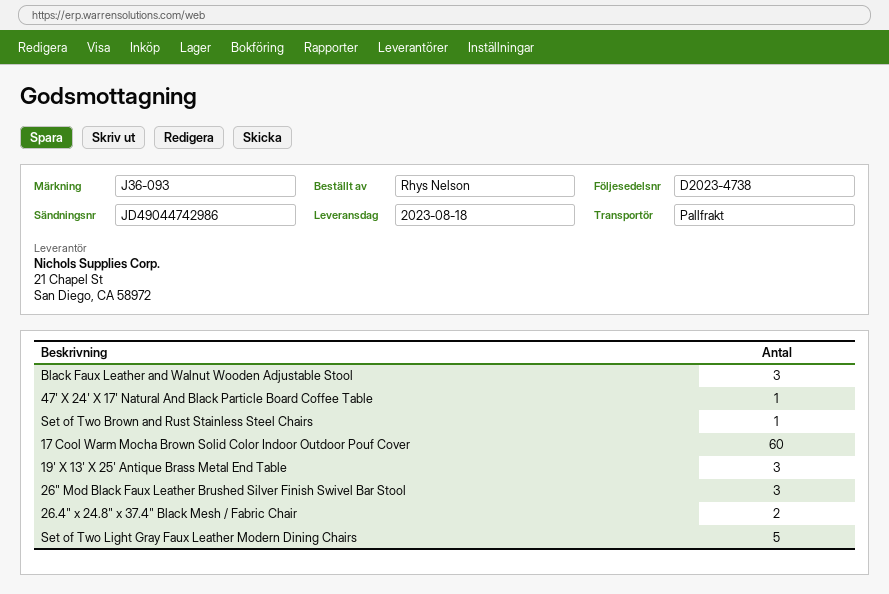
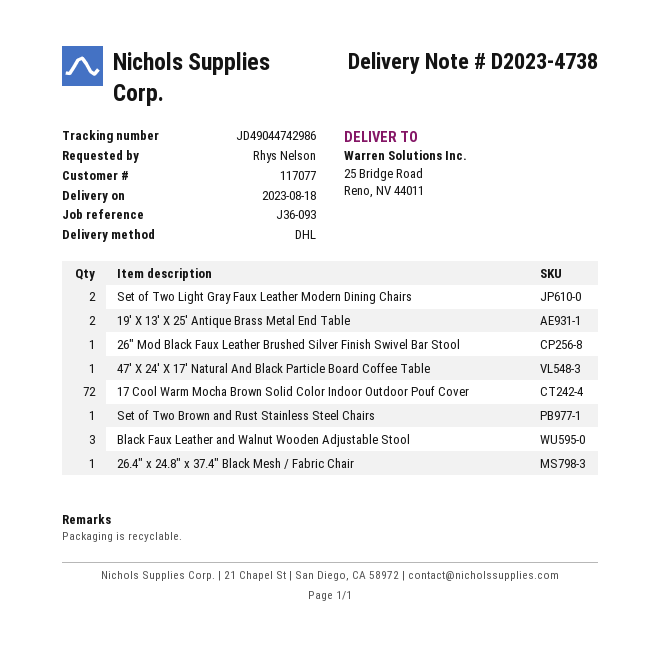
shipping method: pallet freight -> DHL
17 Cool Warm Mocha Brown Solid Color Indoor Outdoor Pouf Cover: 60 -> 72
19' X 13' X 25' Antique Brass Metal End Table: 3 -> 2
26" Mod Black Faux Leather Brushed Silver Finish Swivel Bar Stool: 3 -> 1
26.4" x 24.8" x 37.4" Black Mesh / Fabric Chair: 2 -> 1
Set of Two Light Gray Faux Leather Modern Dining Chairs: 5 -> 2

